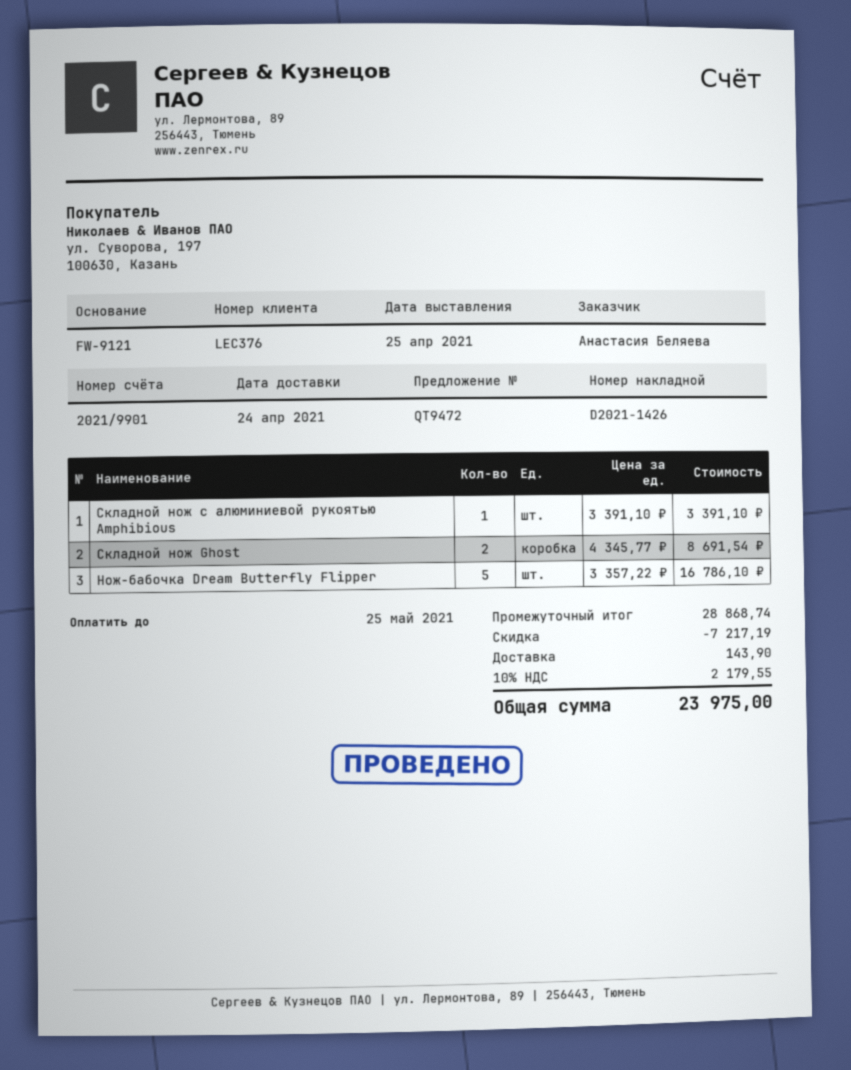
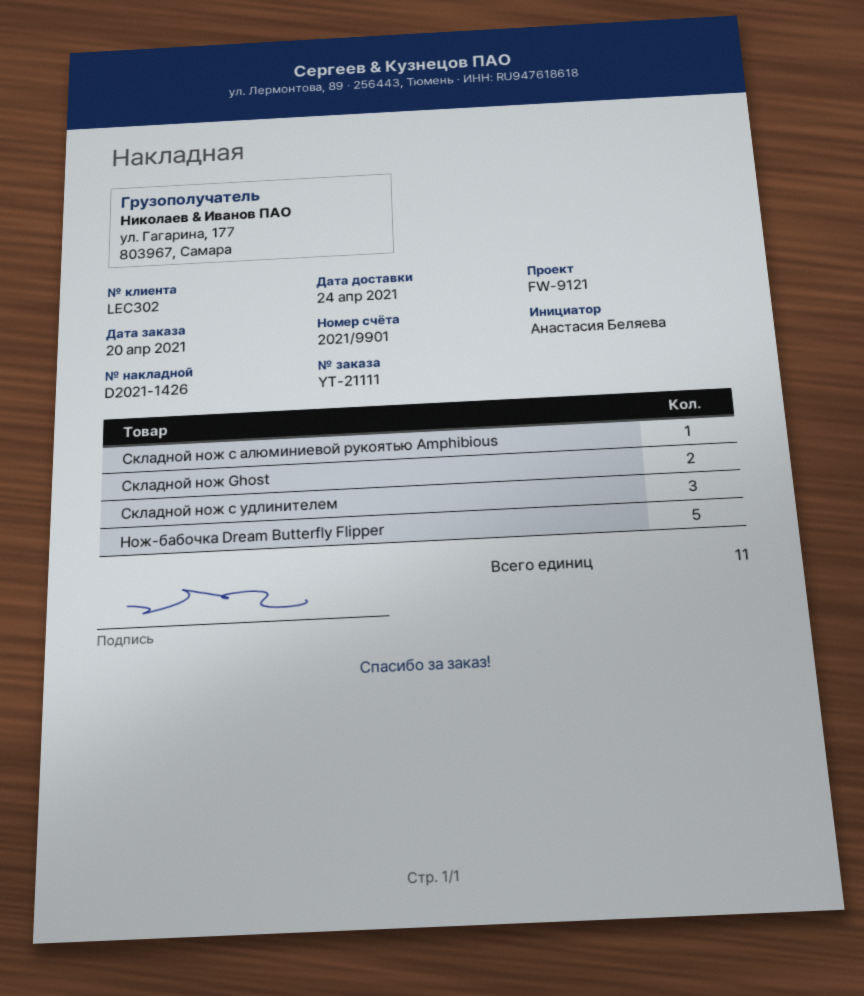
customer number: LEC376 -> LEC302
Складной нож с удлинителем: none -> 3

